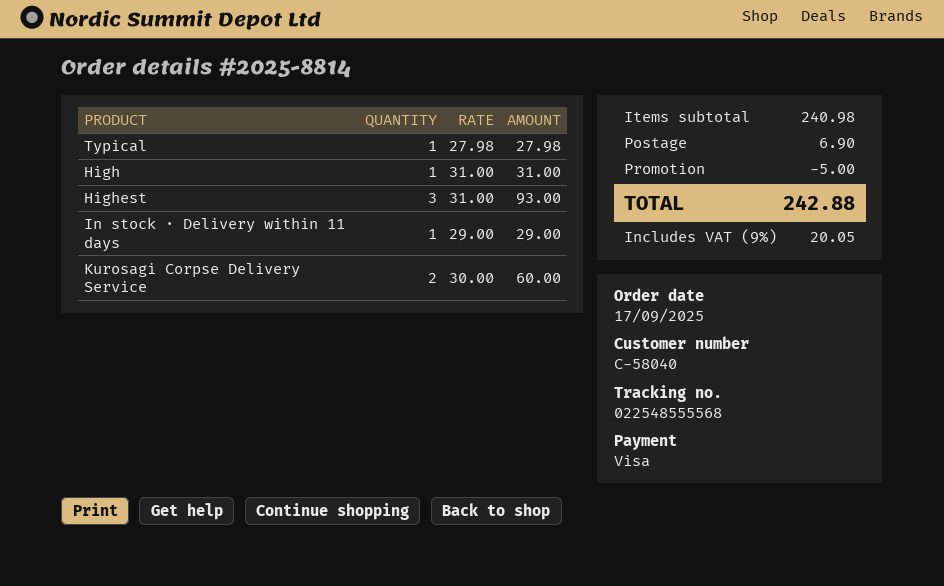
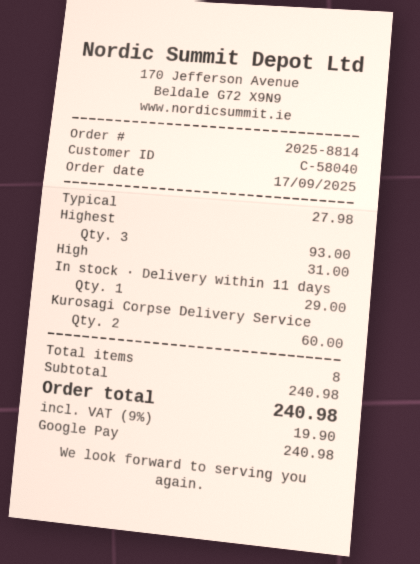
payment method: Visa -> Google Pay
discount: 5.00 -> none
shipping: 6.90 -> none
tax: 9% = 20.05 -> 9% = 19.90
total: 242.88 -> 240.98

